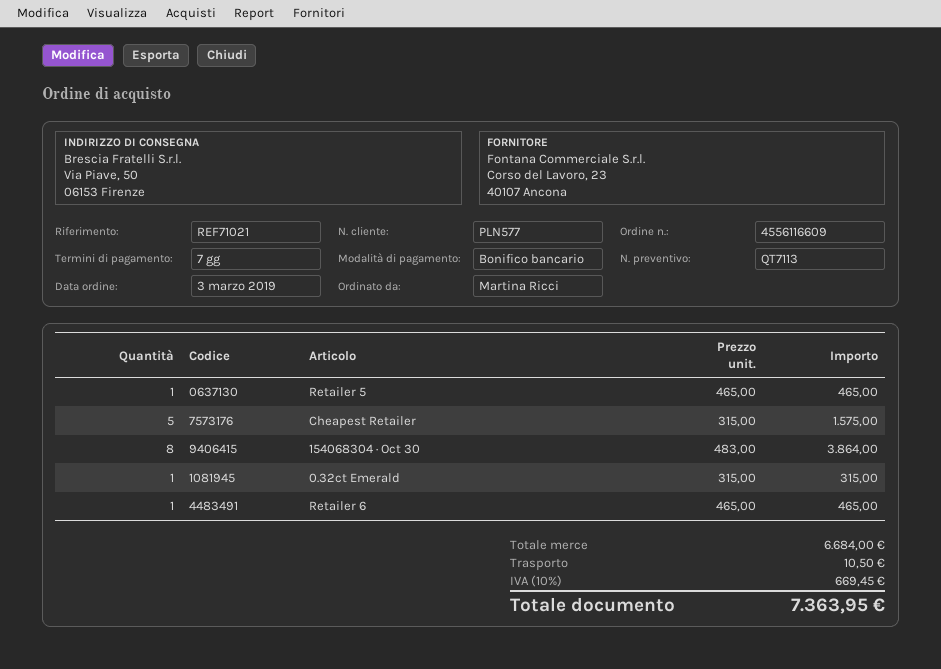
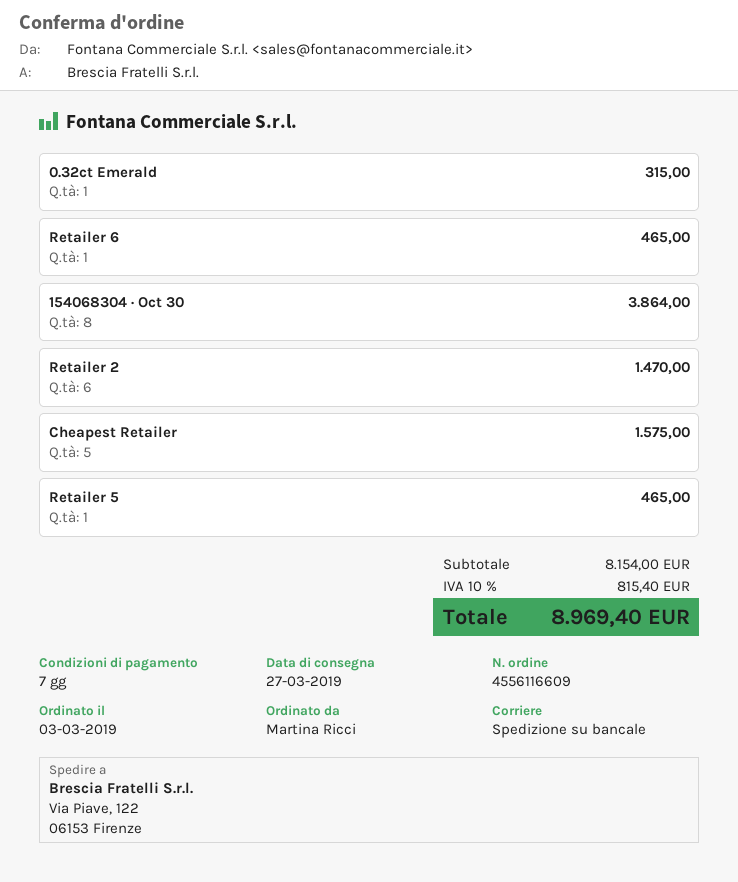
ship to: Via Piave, 50, 06153 Firenze -> Via Piave, 122, 06153 Firenze
Retailer 2: none -> 6 for 1470.00
subtotal: 6684.00 -> 8154.00
shipping: 10.50 -> none
tax: 10% = 669.45 -> 10% = 815.40
total: 7363.95 -> 8969.40

